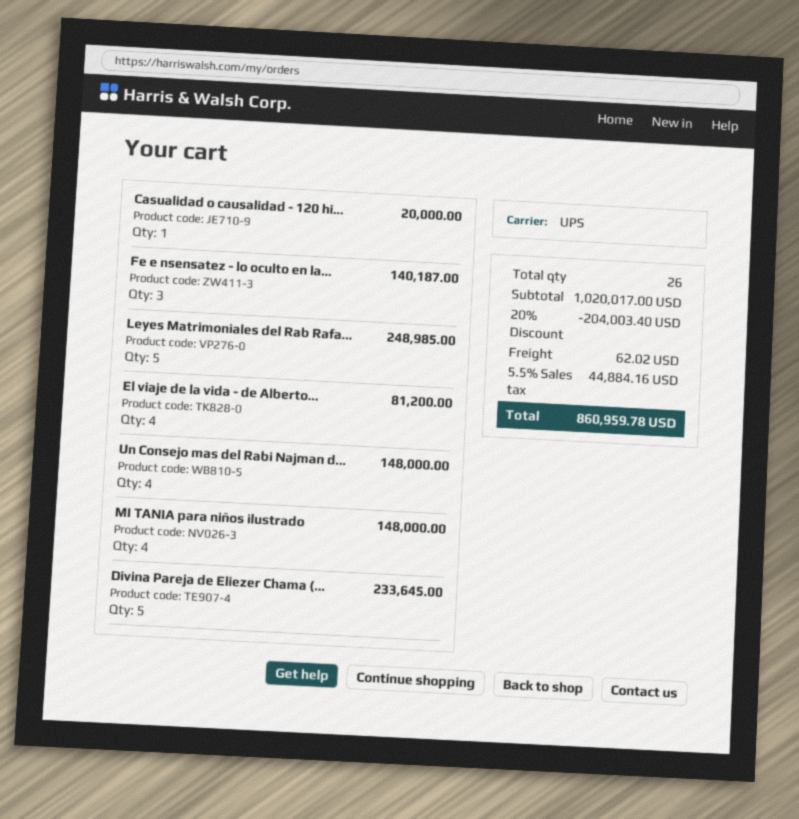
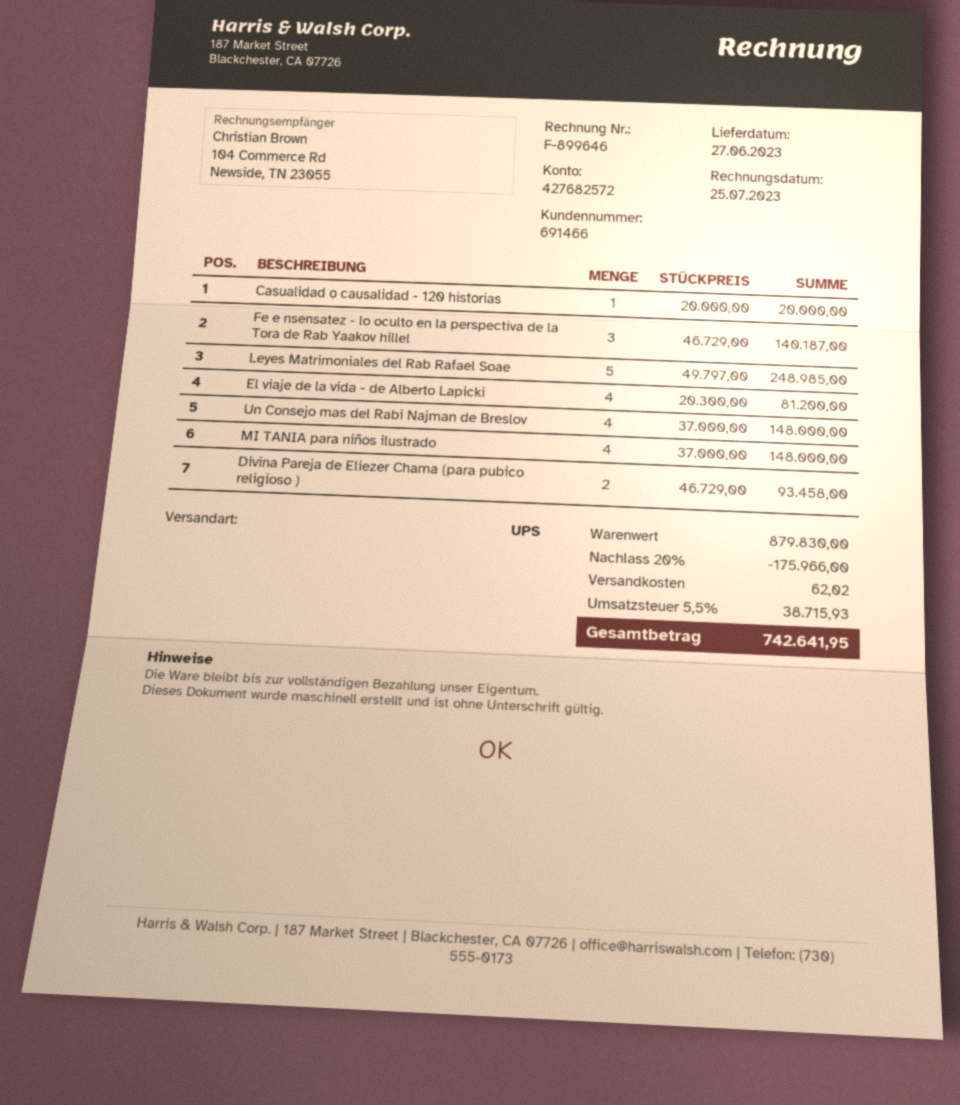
Divina Pareja de Eliezer Chama (...: 5 for 233645.00 -> 2 for 93458.00
subtotal: 1020017.00 -> 879830.00
discount: 20% = 204003.40 -> 20% = 175966.00
tax: 5.5% = 44884.16 -> 5.5% = 38715.93
total: 860959.78 -> 742641.95

